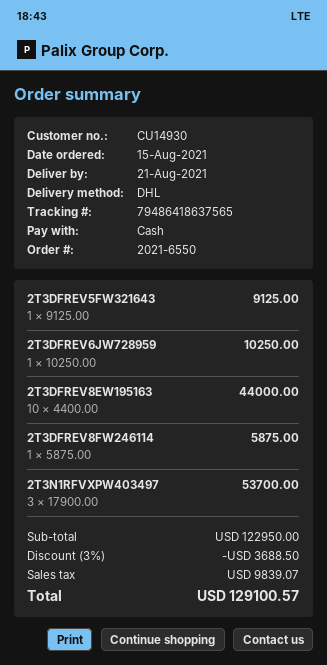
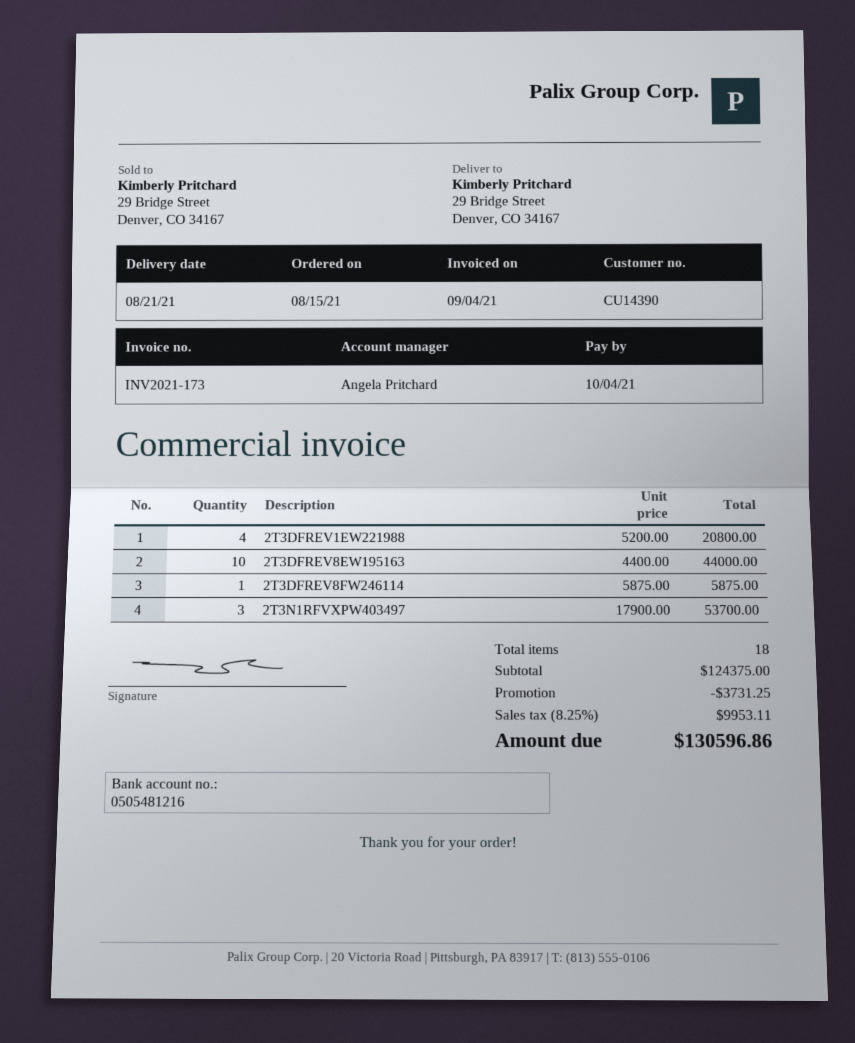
customer number: CU14930 -> CU14390
2T3DFREV5FW321643: 1 x 9125.00 = 9125.00 -> none
2T3DFREV6JW728959: 1 x 10250.00 = 10250.00 -> none
2T3DFREV1EW221988: none -> 4 x 5200.00 = 20800.00
subtotal: 122950.00 -> 124375.00
discount: 3688.50 -> 3731.25
tax: 9839.07 -> 9953.11
total: 129100.57 -> 130596.86

